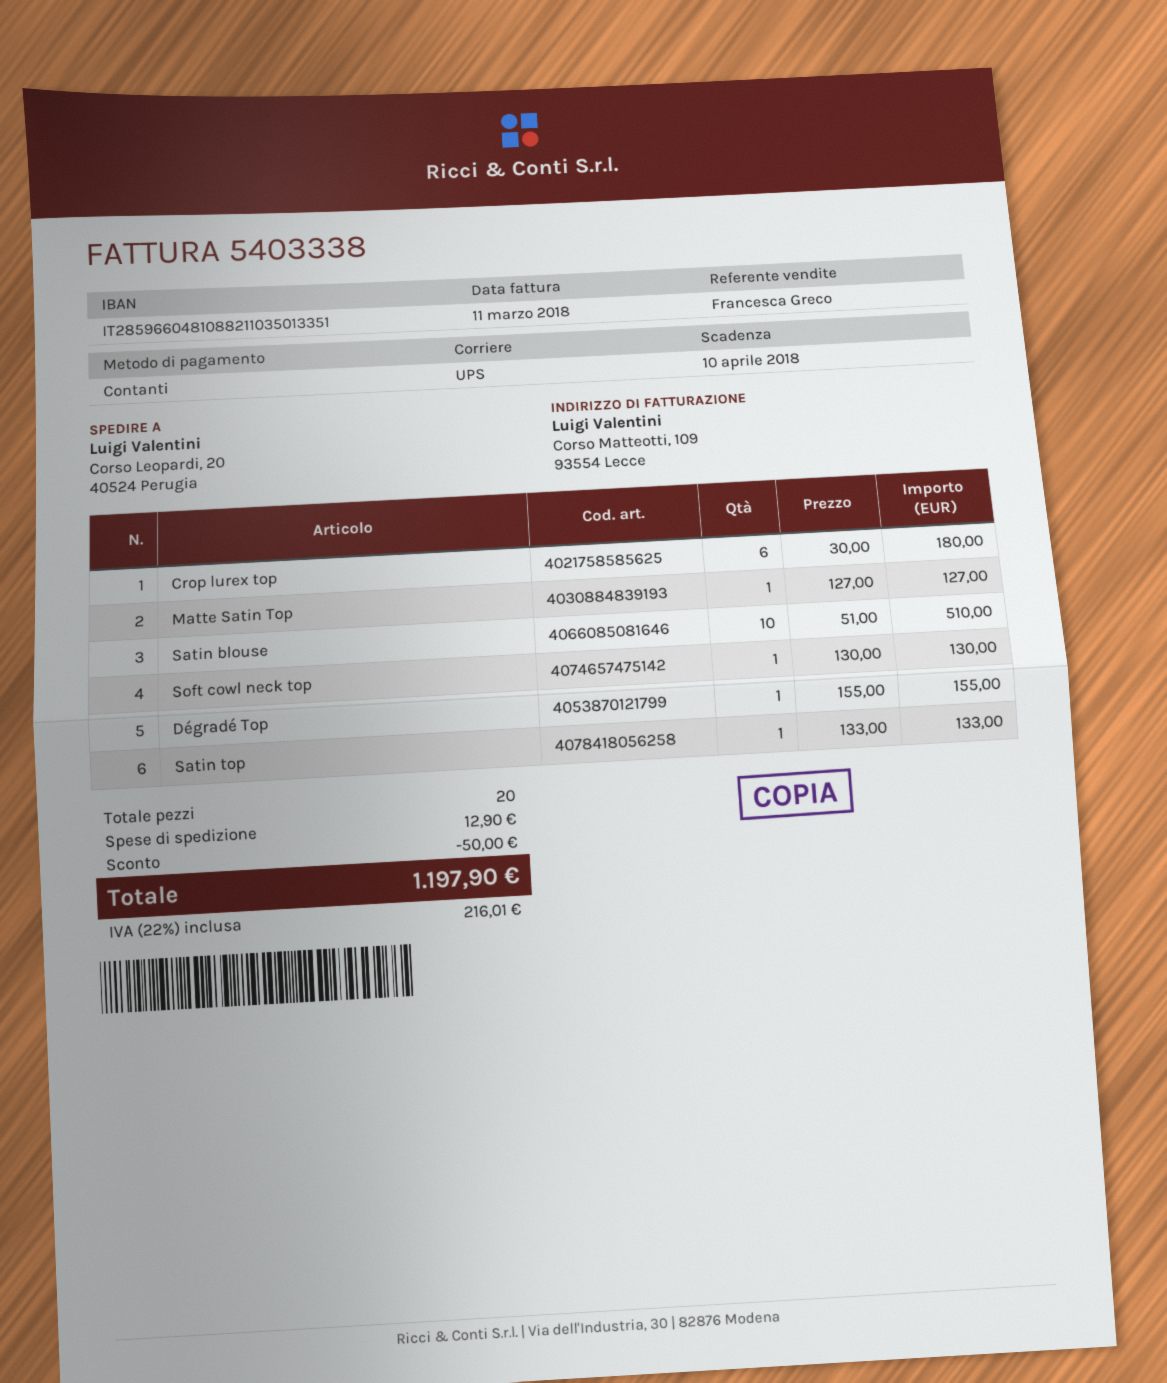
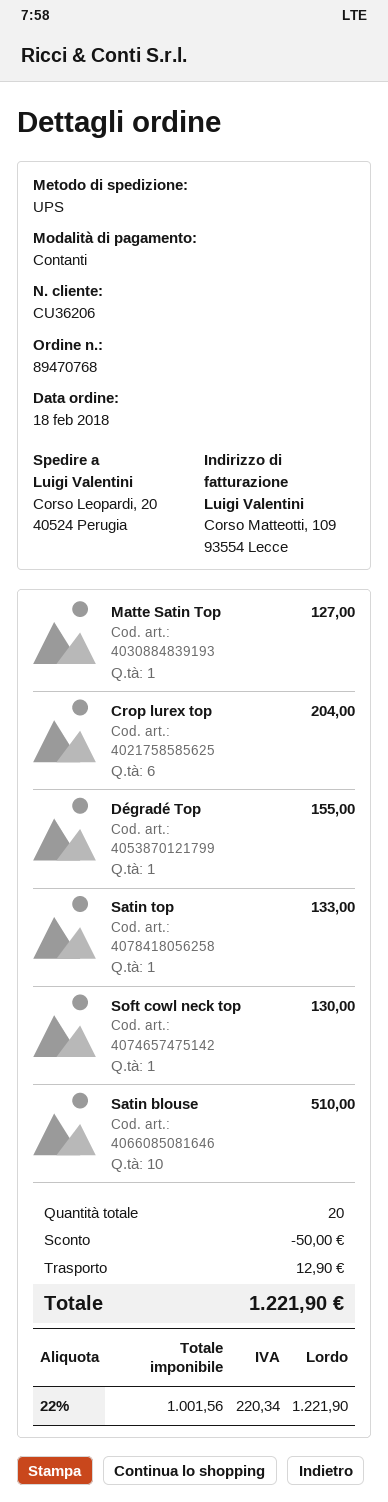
Crop lurex top: 6 for 180.00 -> 6 for 204.00
tax: 22% = 216.01 -> 22% = 220.34
total: 1197.90 -> 1221.90

